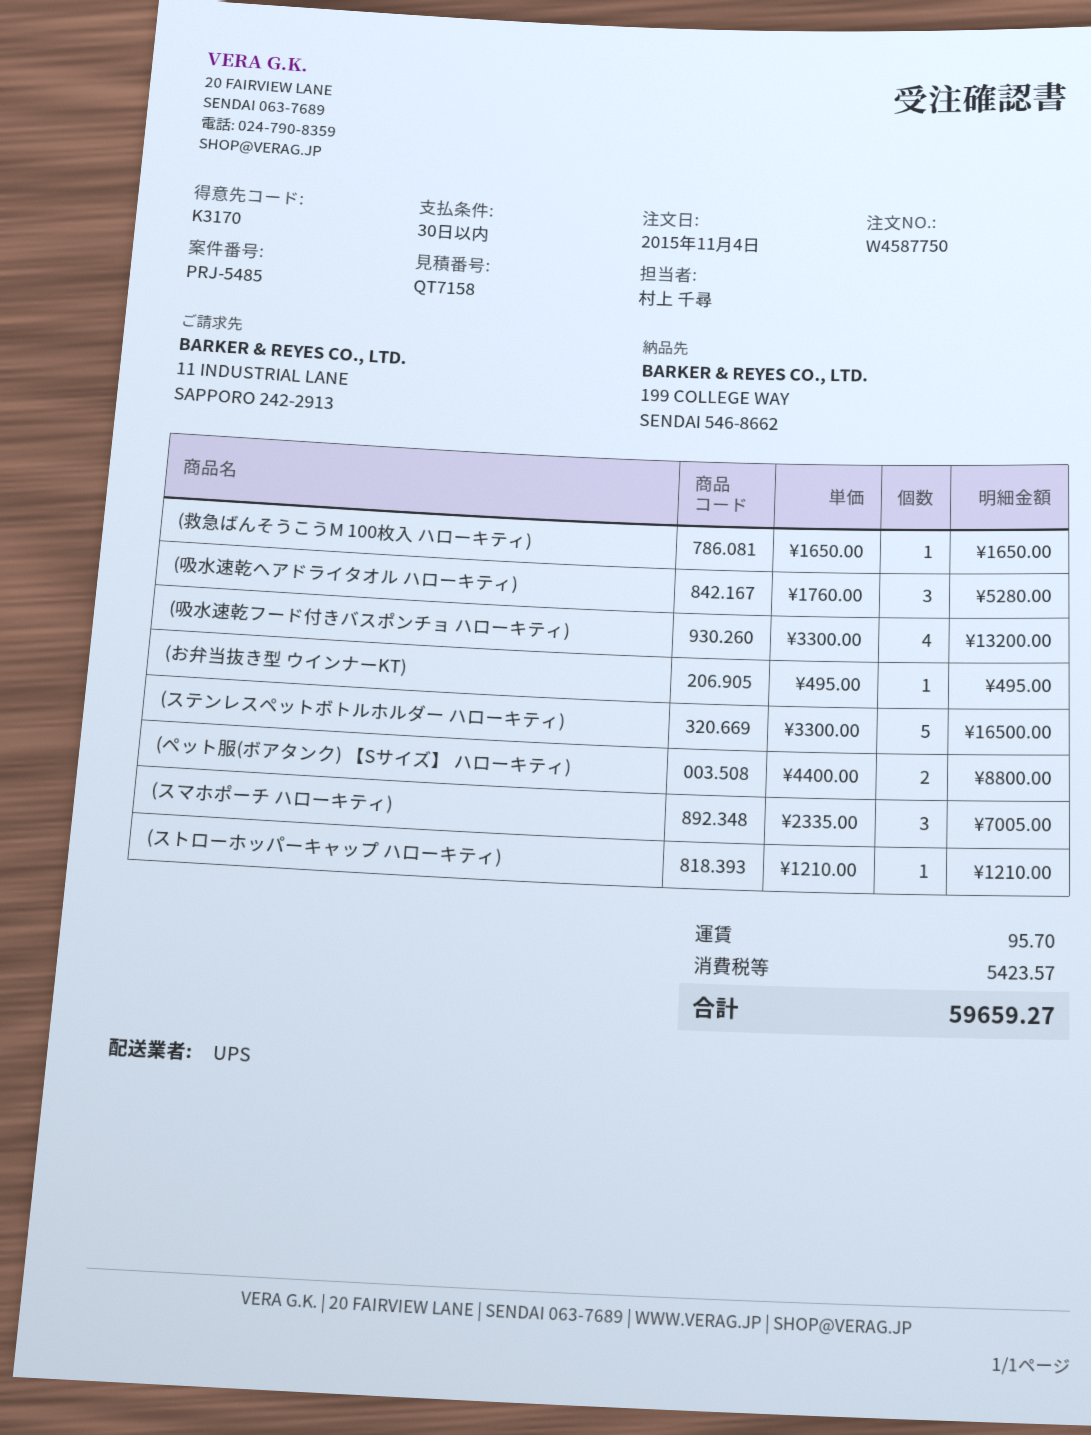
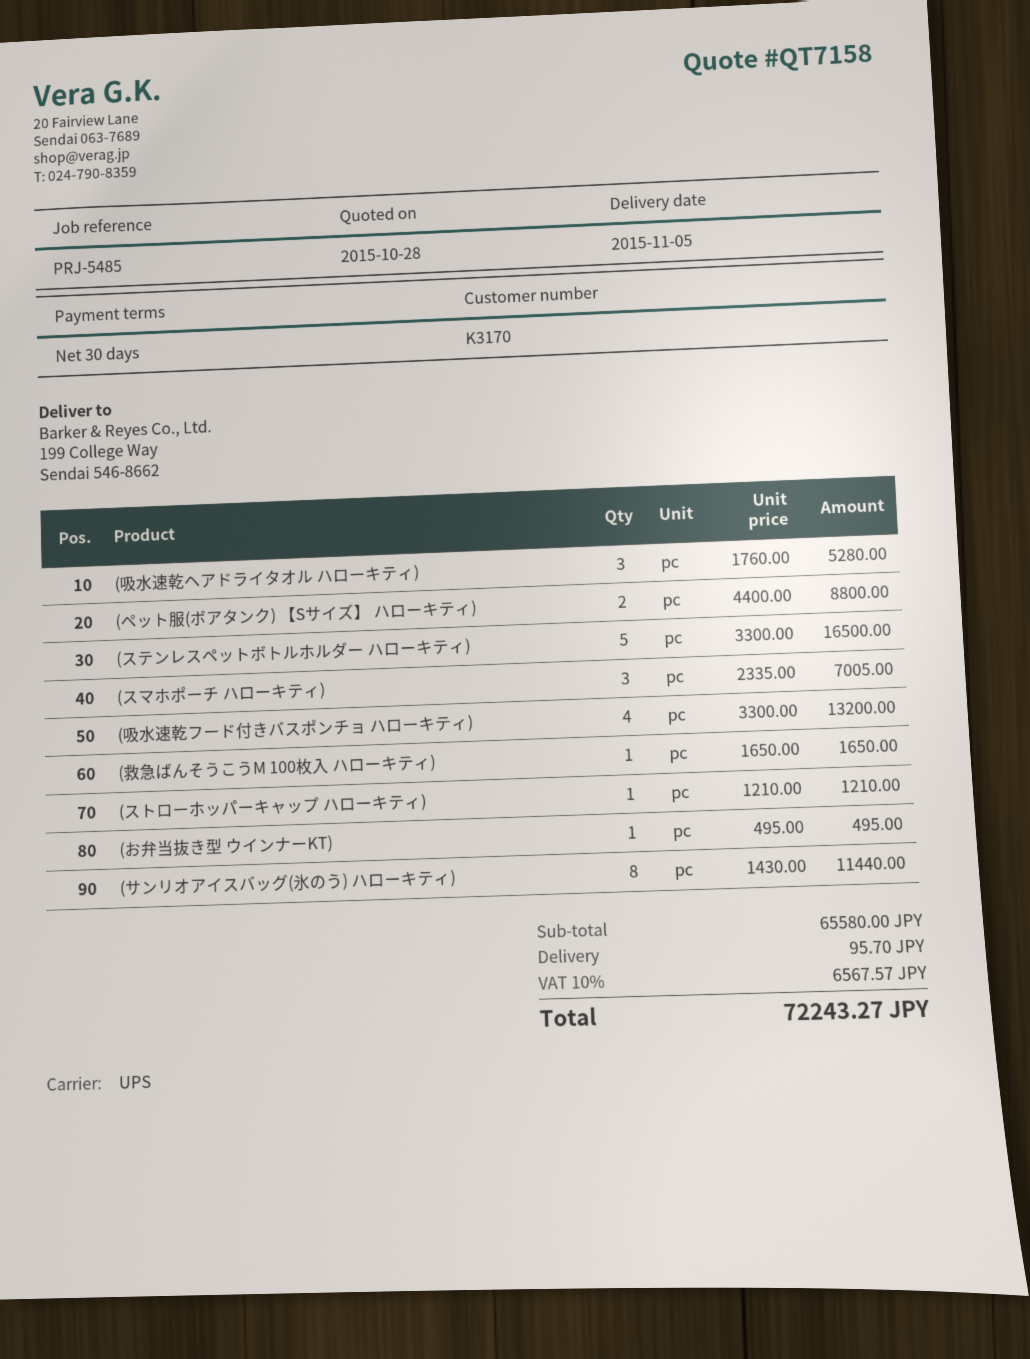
(サンリオアイスバッグ(氷のう) ハローキティ): none -> 8 x 1430.00 = 11440.00
tax: 5423.57 -> 6567.57
total: 59659.27 -> 72243.27

